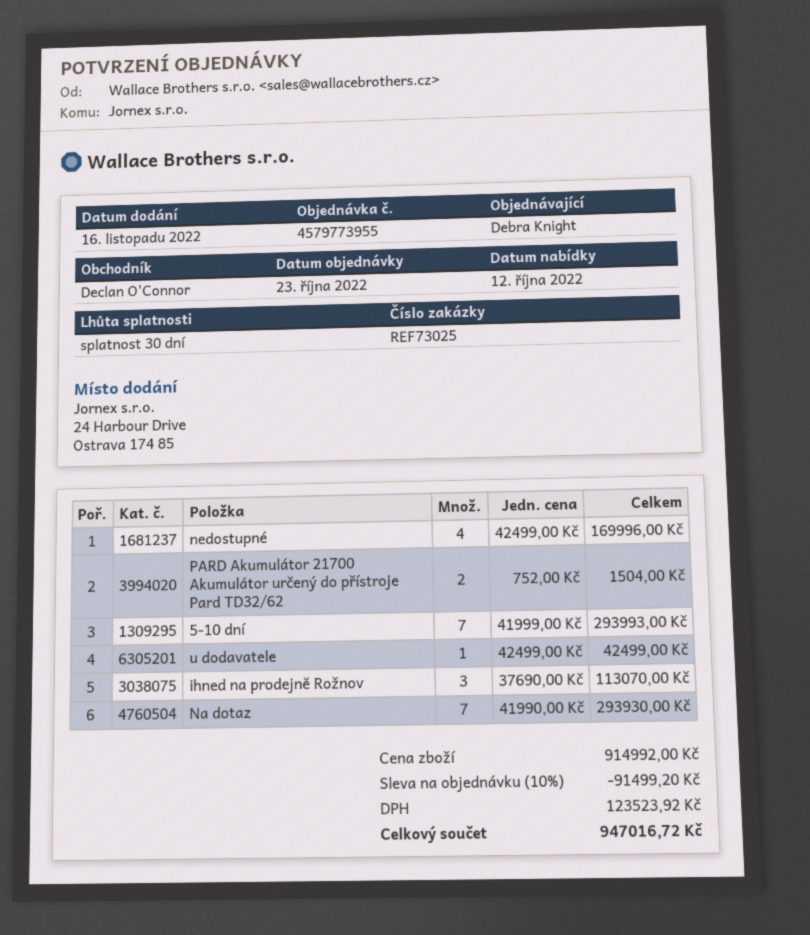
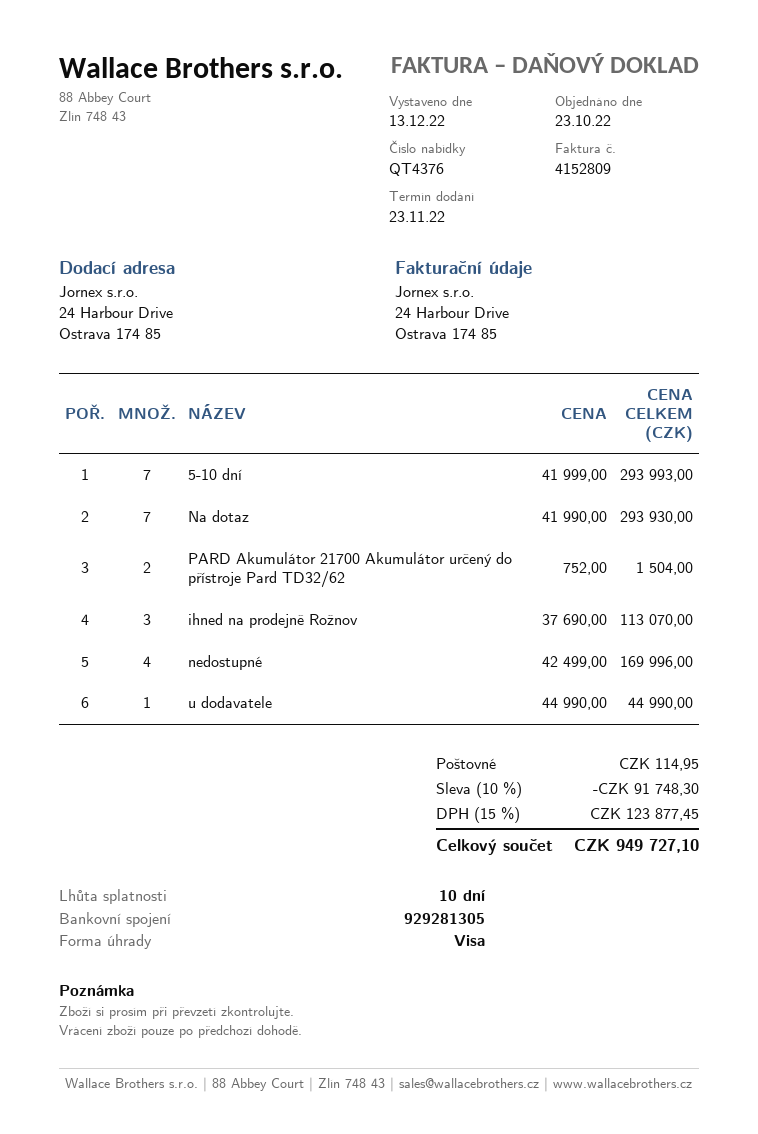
delivery date: 2022-11-16 -> 2022-11-23
payment terms: 30 days -> 10 days
u dodavatele: 1 x 42499.00 = 42499.00 -> 1 x 44990.00 = 44990.00
discount: 10% = 91499.20 -> 10% = 91748.30
shipping: none -> 114.95
tax: 123523.92 -> 123877.45
total: 947016.72 -> 949727.10

